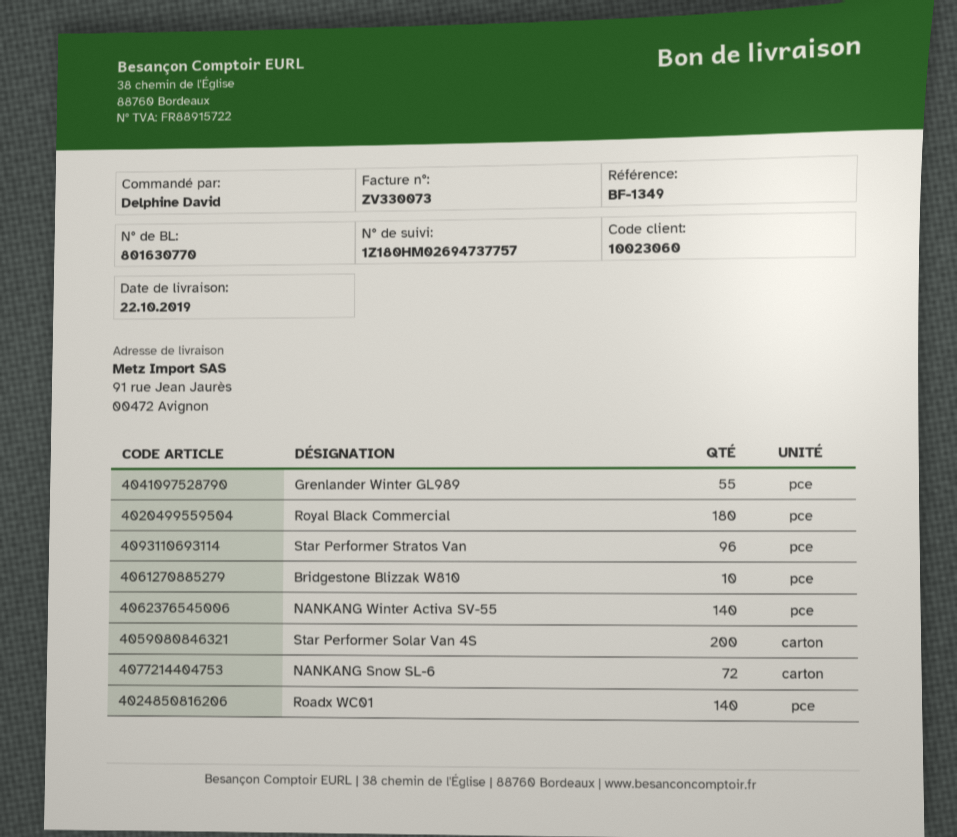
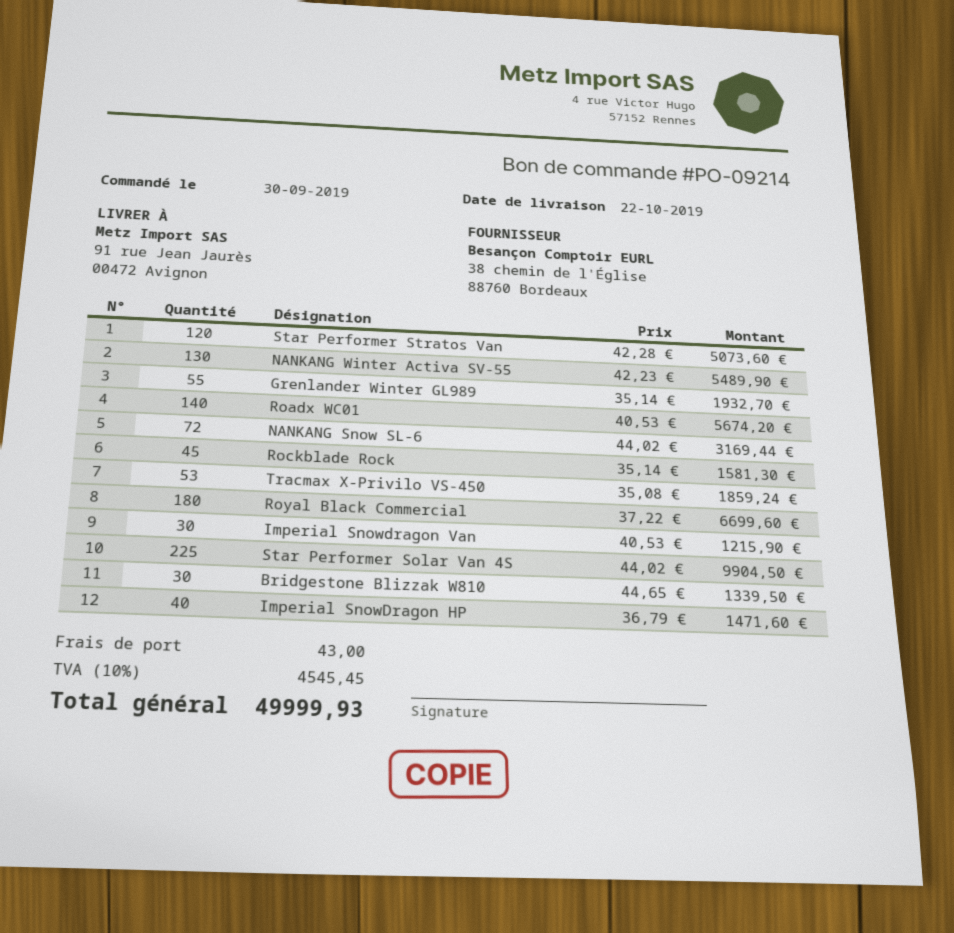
Star Performer Stratos Van: 96 -> 120
Bridgestone Blizzak W810: 10 -> 30
NANKANG Winter Activa SV-55: 140 -> 130
Star Performer Solar Van 4S: 200 -> 225
Rockblade Rock: none -> 45
Tracmax X-Privilo VS-450: none -> 53
Imperial Snowdragon Van: none -> 30
Imperial SnowDragon HP: none -> 40

